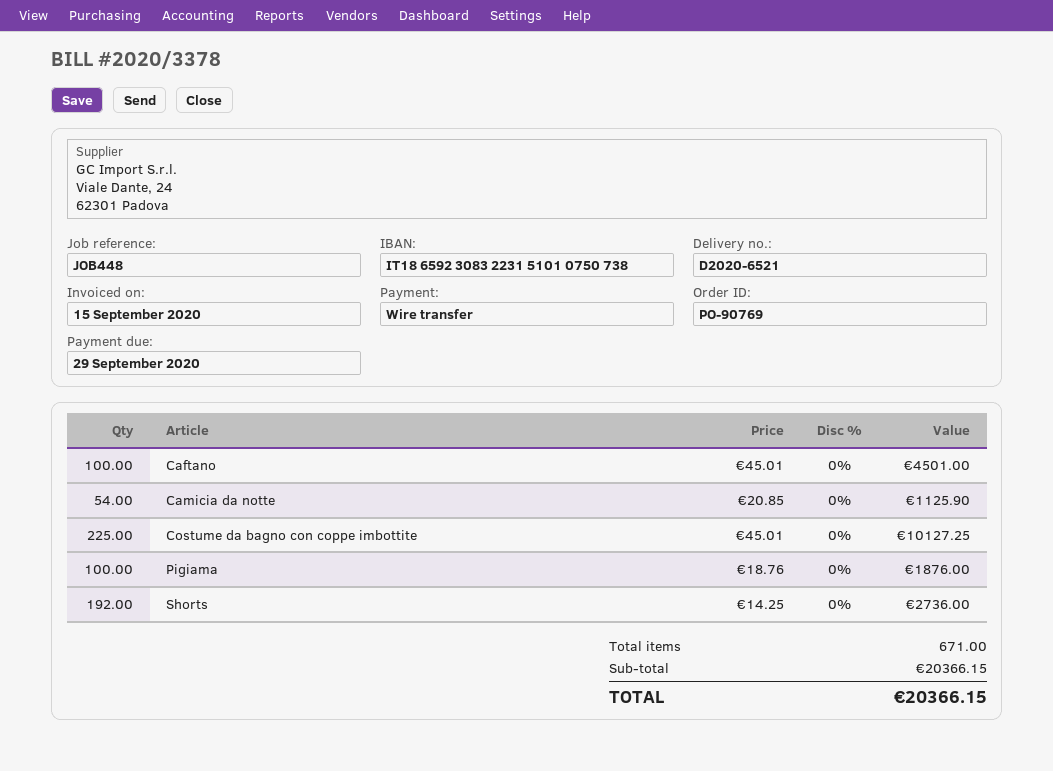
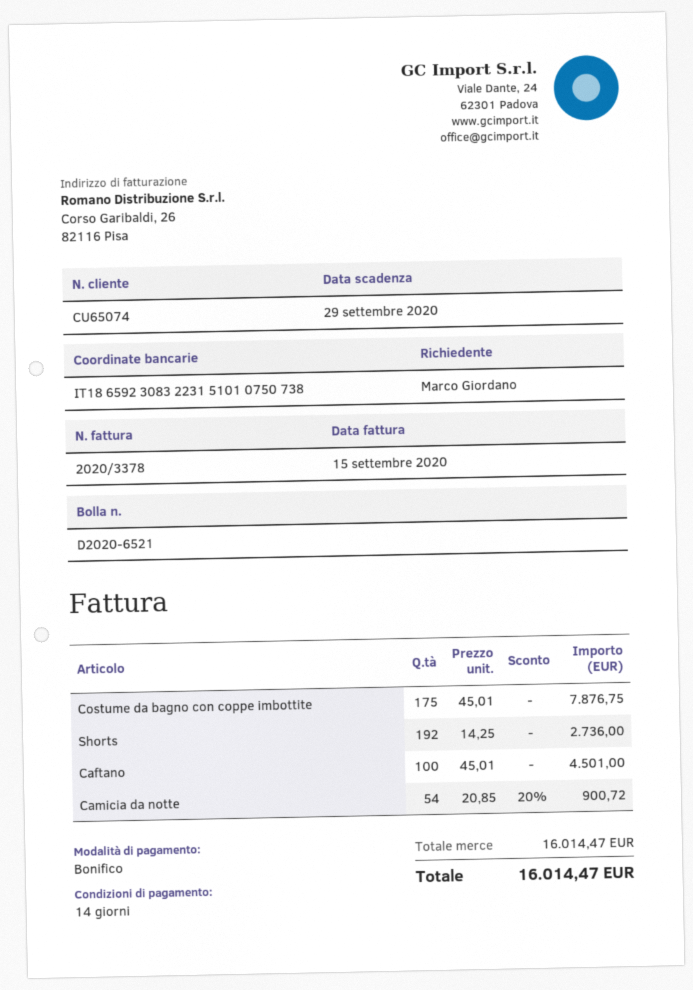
Camicia da notte: 54 x 20.85 = 1125.90 -> 54 x 20.85 - 20% = 900.72
Costume da bagno con coppe imbottite: 225 x 45.01 = 10127.25 -> 175 x 45.01 = 7876.75
Pigiama: 100 x 18.76 = 1876.00 -> none
subtotal: 20366.15 -> 16014.47
total: 20366.15 -> 16014.47

